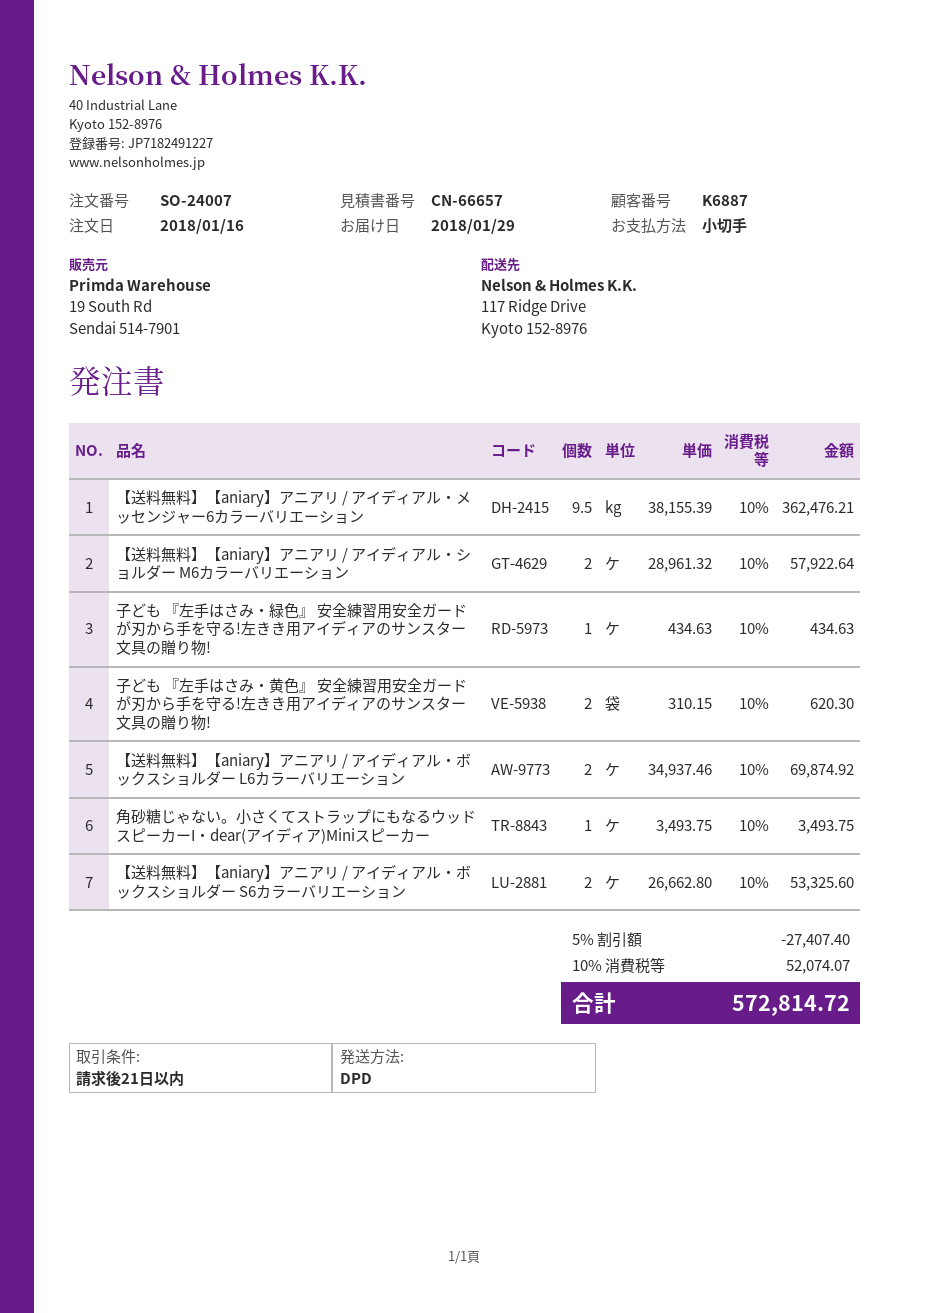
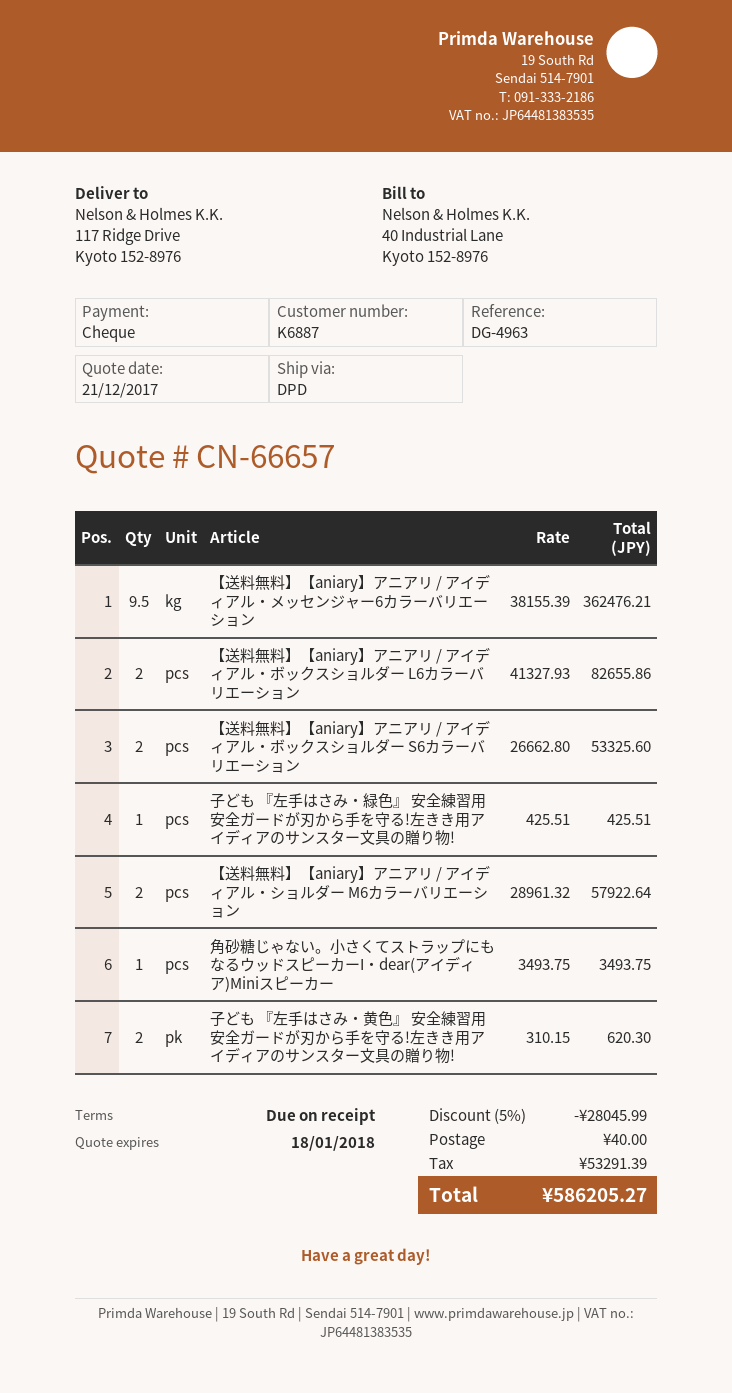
payment terms: 21 days -> on receipt
子ども 『左手はさみ・緑色』 安全練習用安全ガードが刃から手を守る!左きき用アイディアのサンスター文具の贈り物!: 1 x 434.63 = 434.63 -> 1 x 425.51 = 425.51
【送料無料】【aniary】アニアリ / アイディアル・ボックスショルダー L6カラーバリエーション: 2 x 34937.46 = 69874.92 -> 2 x 41327.93 = 82655.86
discount: 5% = 27407.40 -> 5% = 28045.99
shipping: none -> 40.00
tax: 52074.07 -> 53291.39
total: 572814.72 -> 586205.27

